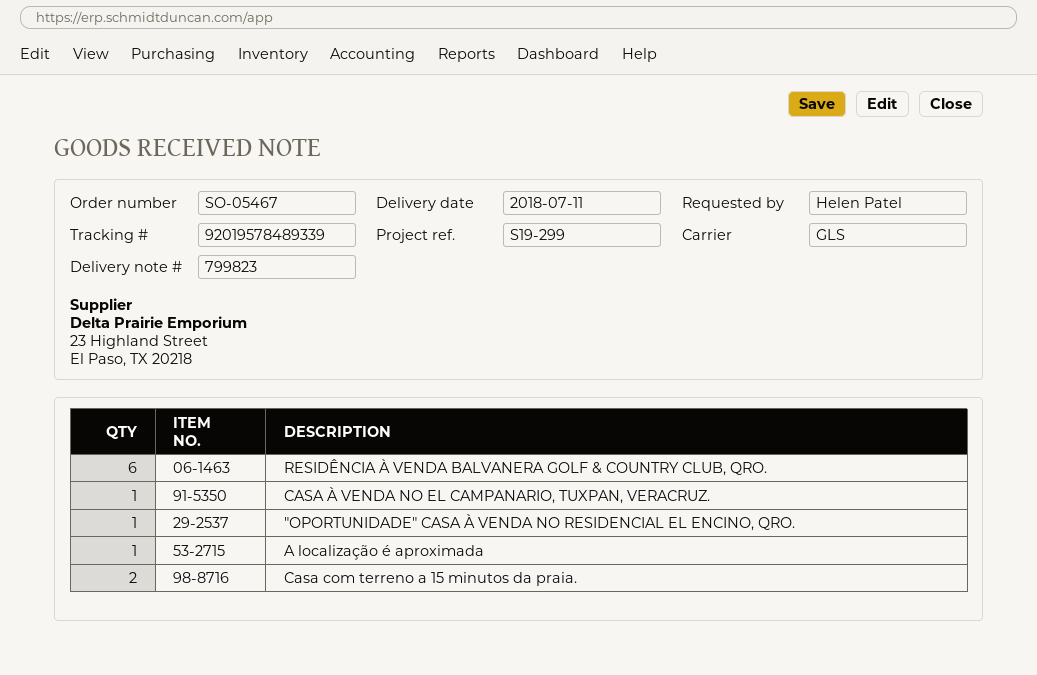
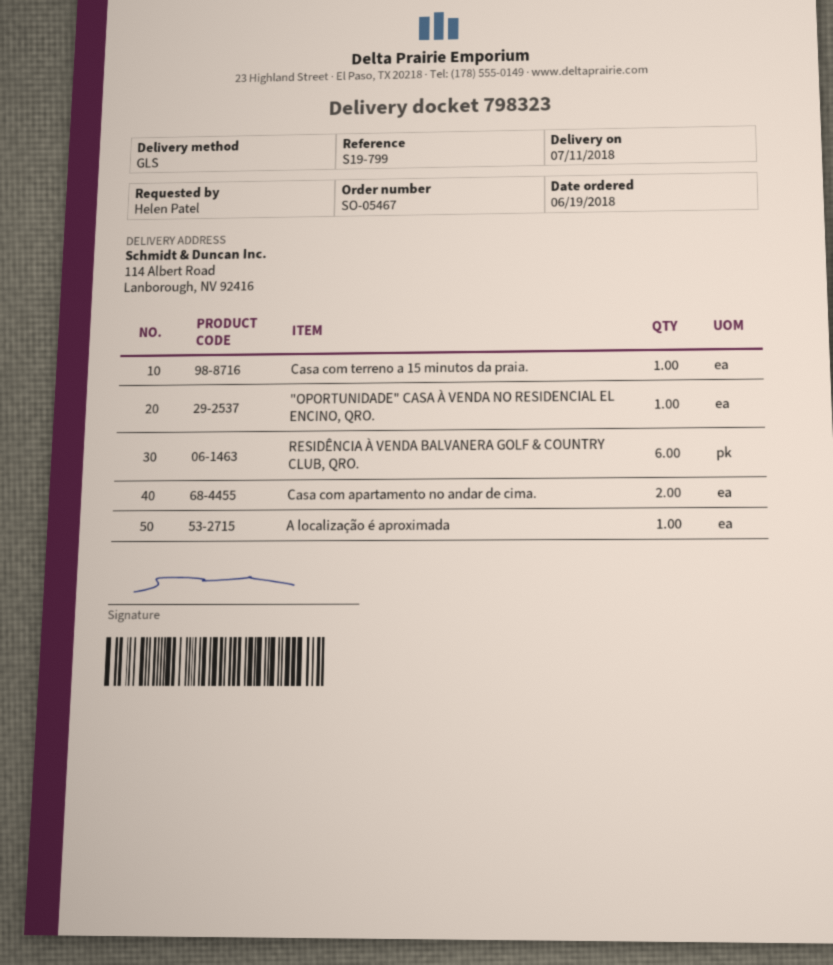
delivery note number: 799823 -> 798323
reference: S19-299 -> S19-799
CASA À VENDA NO EL CAMPANARIO, TUXPAN, VERACRUZ.: 1 -> none
Casa com terreno a 15 minutos da praia.: 2 -> 1
Casa com apartamento no andar de cima.: none -> 2

